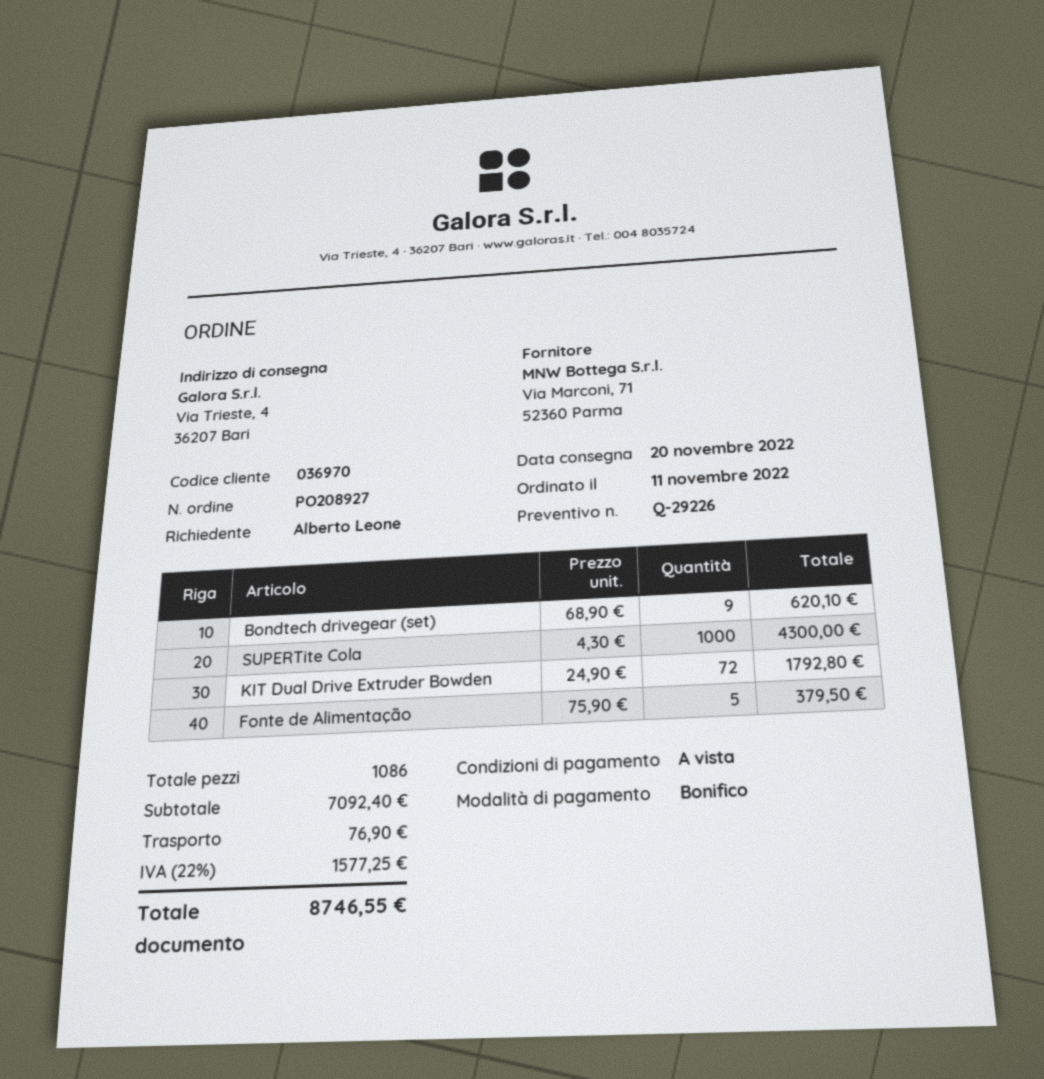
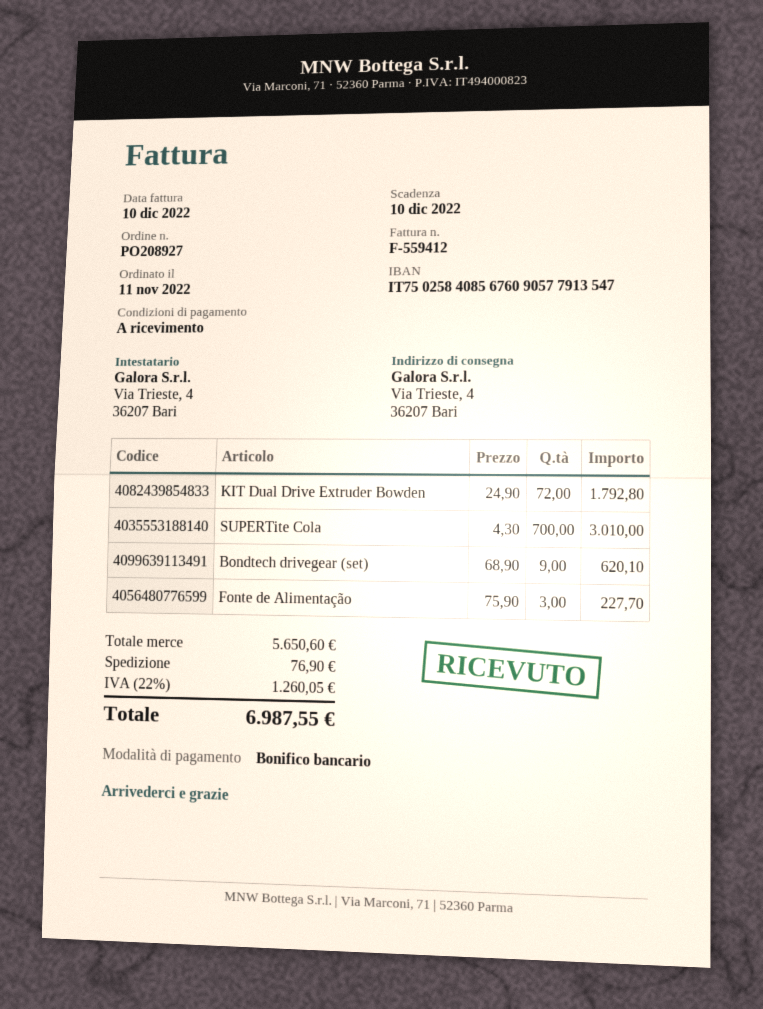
SUPERTite Cola: 1000 x 4.30 = 4300.00 -> 700 x 4.30 = 3010.00
Fonte de Alimentação: 5 x 75.90 = 379.50 -> 3 x 75.90 = 227.70
subtotal: 7092.40 -> 5650.60
tax: 22% = 1577.25 -> 22% = 1260.05
total: 8746.55 -> 6987.55

